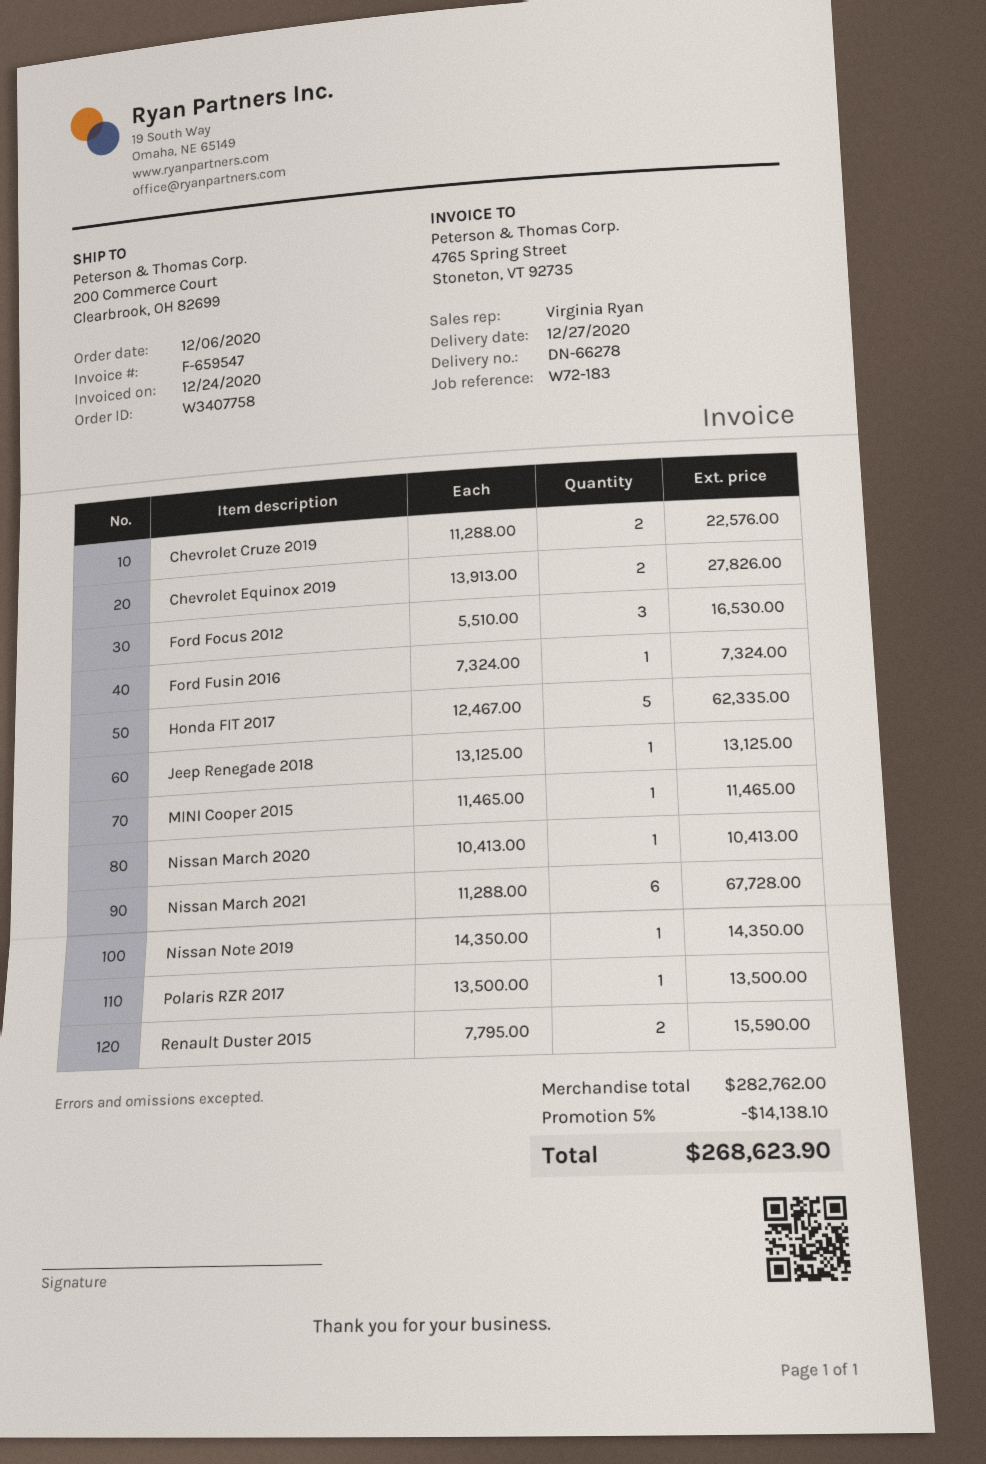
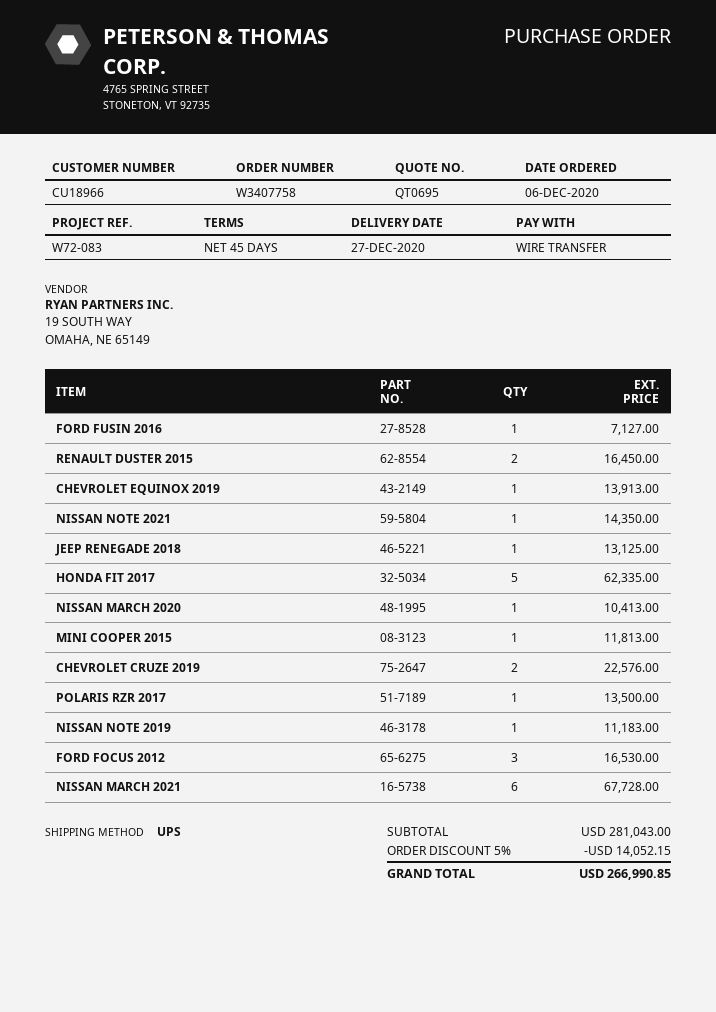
reference: W72-183 -> W72-083
Chevrolet Equinox 2019: 2 for 27826.00 -> 1 for 13913.00
Ford Fusin 2016: 1 for 7324.00 -> 1 for 7127.00
MINI Cooper 2015: 1 for 11465.00 -> 1 for 11813.00
Nissan Note 2019: 1 for 14350.00 -> 1 for 11183.00
Renault Duster 2015: 2 for 15590.00 -> 2 for 16450.00
NISSAN NOTE 2021: none -> 1 for 14350.00
subtotal: 282762.00 -> 281043.00
discount: 5% = 14138.10 -> 5% = 14052.15
total: 268623.90 -> 266990.85

